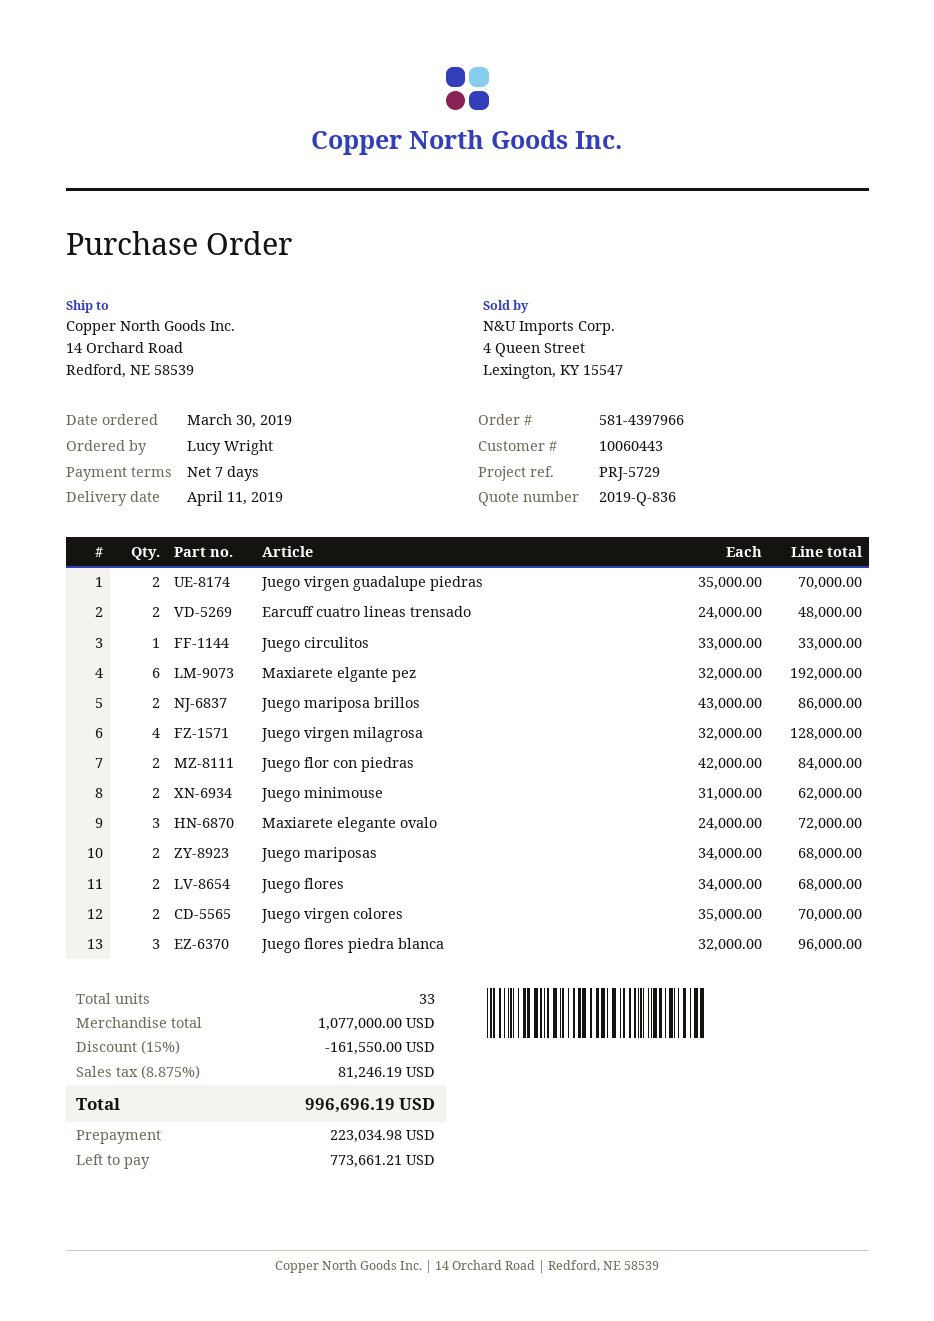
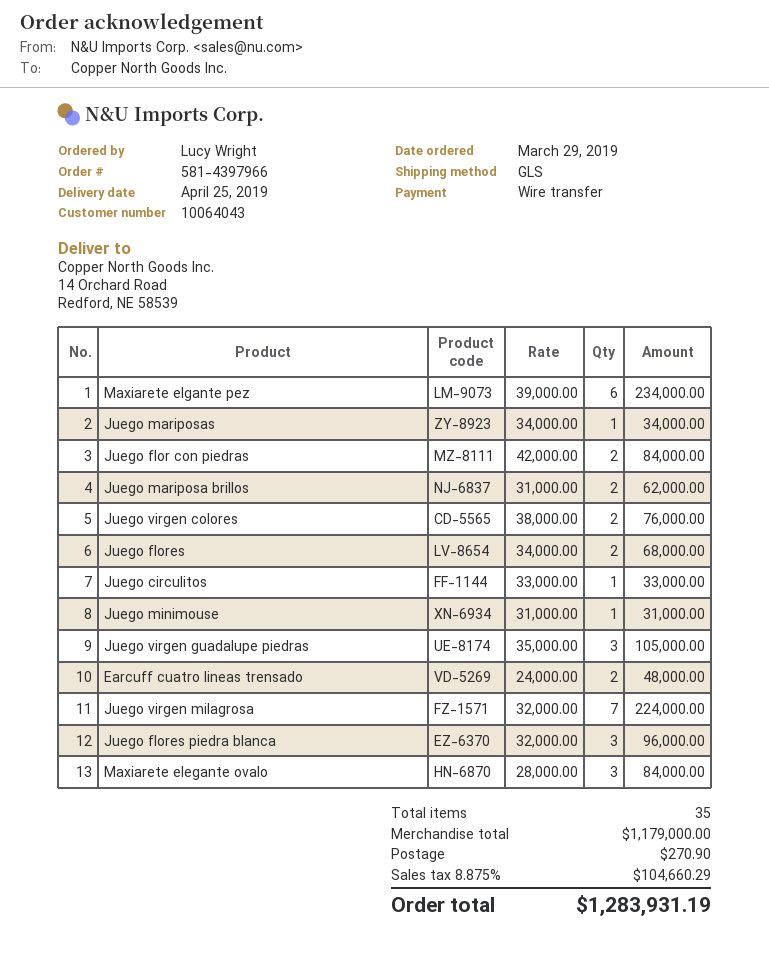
order date: 2019-03-30 -> 2019-03-29
delivery date: 2019-04-11 -> 2019-04-25
customer number: 10060443 -> 10064043
Juego virgen guadalupe piedras: 2 x 35000.00 = 70000.00 -> 3 x 35000.00 = 105000.00
Maxiarete elgante pez: 6 x 32000.00 = 192000.00 -> 6 x 39000.00 = 234000.00
Juego mariposa brillos: 2 x 43000.00 = 86000.00 -> 2 x 31000.00 = 62000.00
Juego virgen milagrosa: 4 x 32000.00 = 128000.00 -> 7 x 32000.00 = 224000.00
Juego minimouse: 2 x 31000.00 = 62000.00 -> 1 x 31000.00 = 31000.00
Maxiarete elegante ovalo: 3 x 24000.00 = 72000.00 -> 3 x 28000.00 = 84000.00
Juego mariposas: 2 x 34000.00 = 68000.00 -> 1 x 34000.00 = 34000.00
Juego virgen colores: 2 x 35000.00 = 70000.00 -> 2 x 38000.00 = 76000.00
total quantity: 33 -> 35
subtotal: 1077000.00 -> 1179000.00
discount: 15% = 161550.00 -> none
shipping: none -> 270.90
tax: 8.875% = 81246.19 -> 8.875% = 104660.29
total: 996696.19 -> 1283931.19

